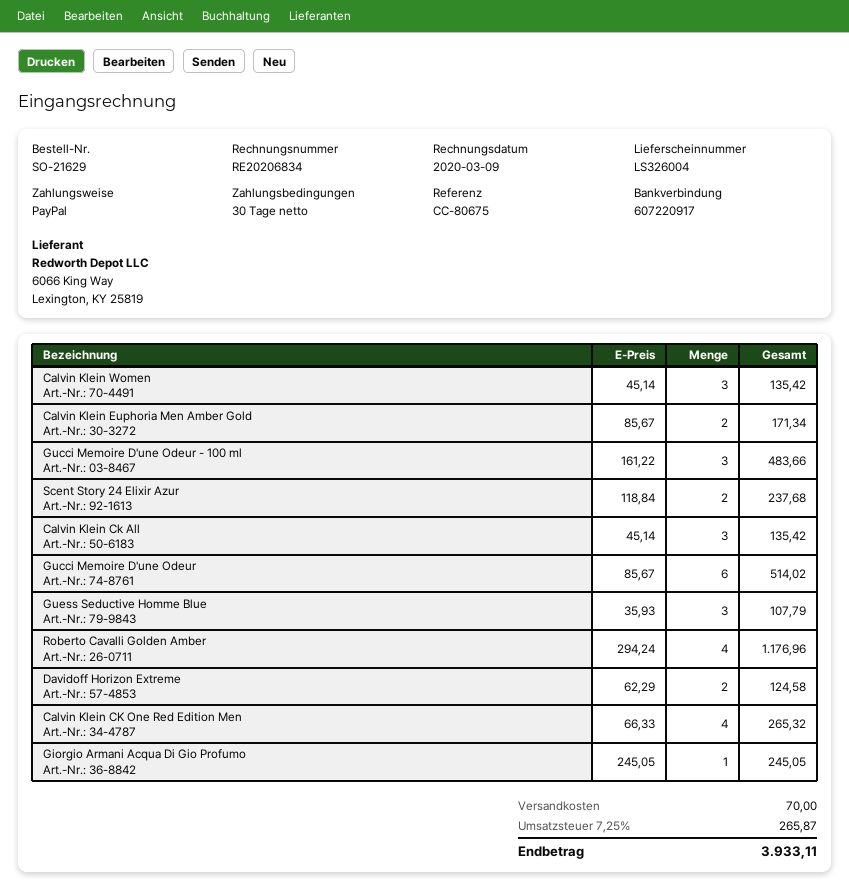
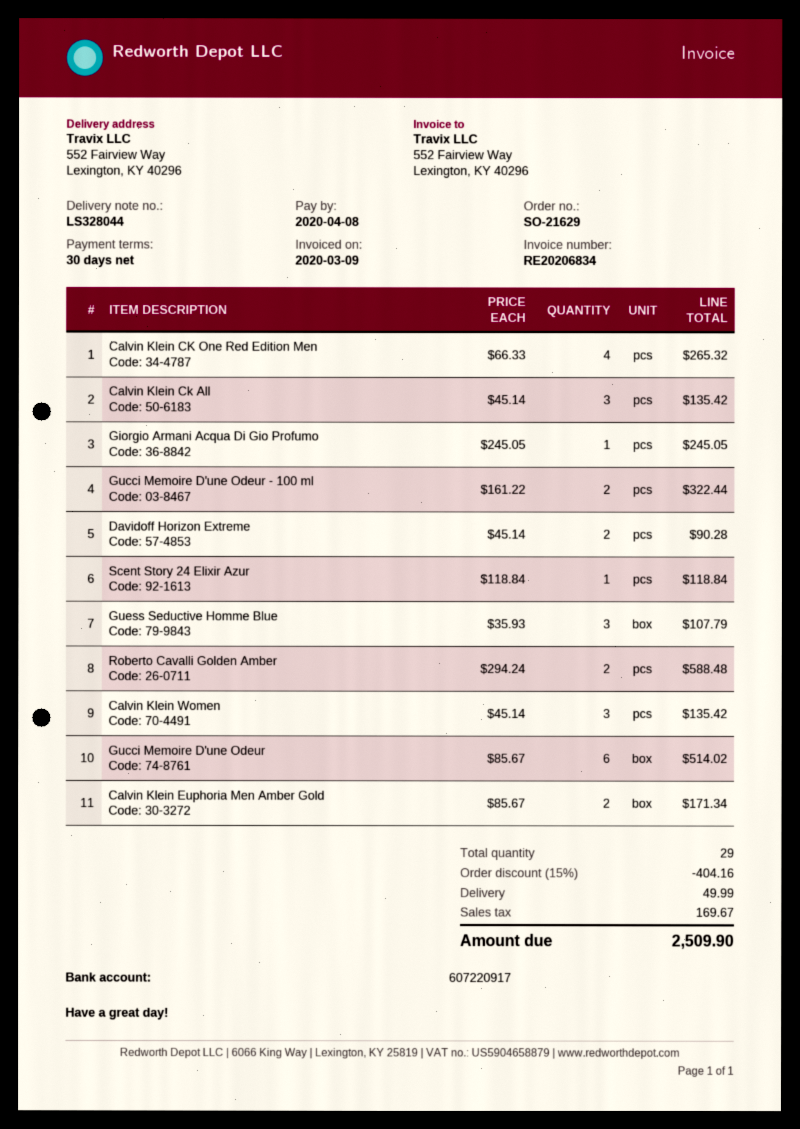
delivery note number: LS326004 -> LS328044
Gucci Memoire D'une Odeur - 100 ml: 3 x 161.22 = 483.66 -> 2 x 161.22 = 322.44
Scent Story 24 Elixir Azur: 2 x 118.84 = 237.68 -> 1 x 118.84 = 118.84
Roberto Cavalli Golden Amber: 4 x 294.24 = 1176.96 -> 2 x 294.24 = 588.48
Davidoff Horizon Extreme: 2 x 62.29 = 124.58 -> 2 x 45.14 = 90.28
discount: none -> 15% = 404.16
shipping: 70.00 -> 49.99
tax: 265.87 -> 169.67
total: 3933.11 -> 2509.90

